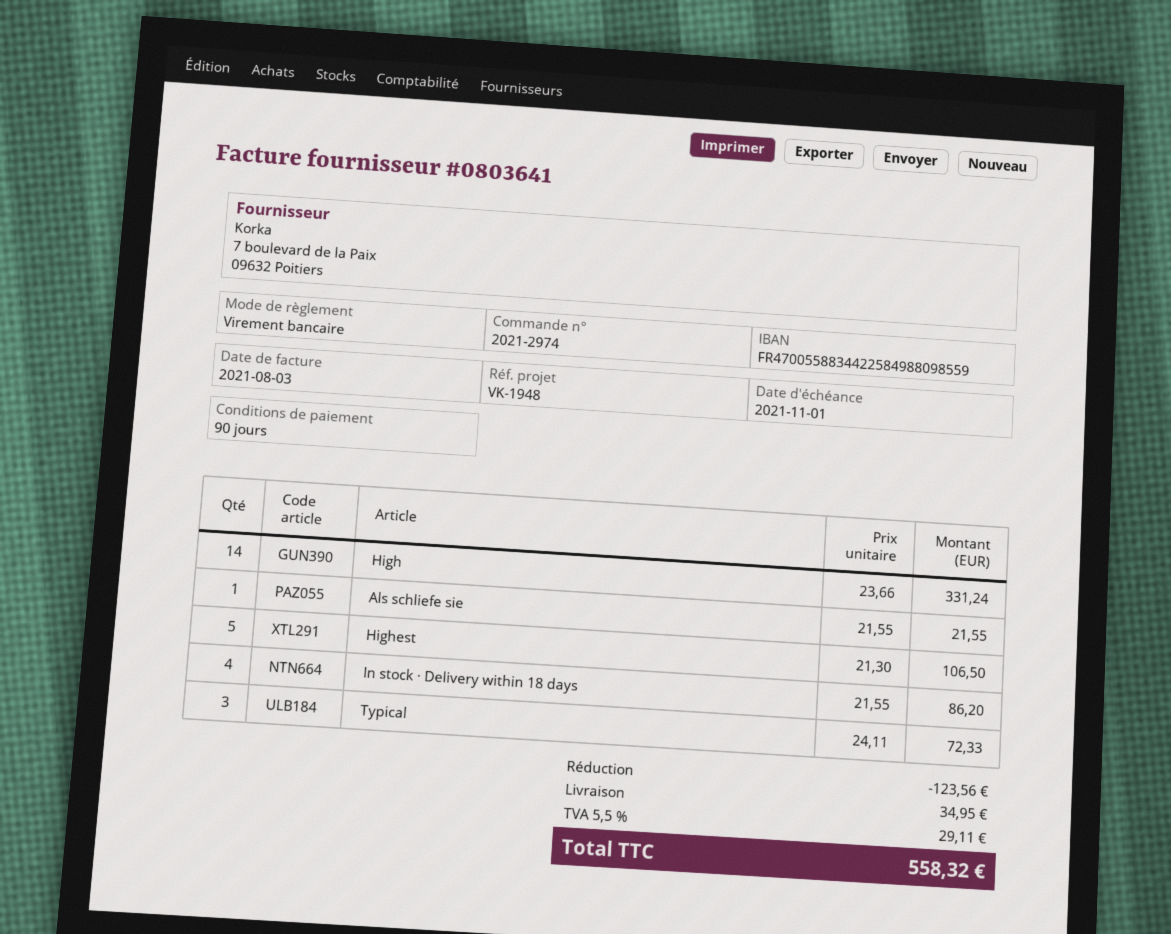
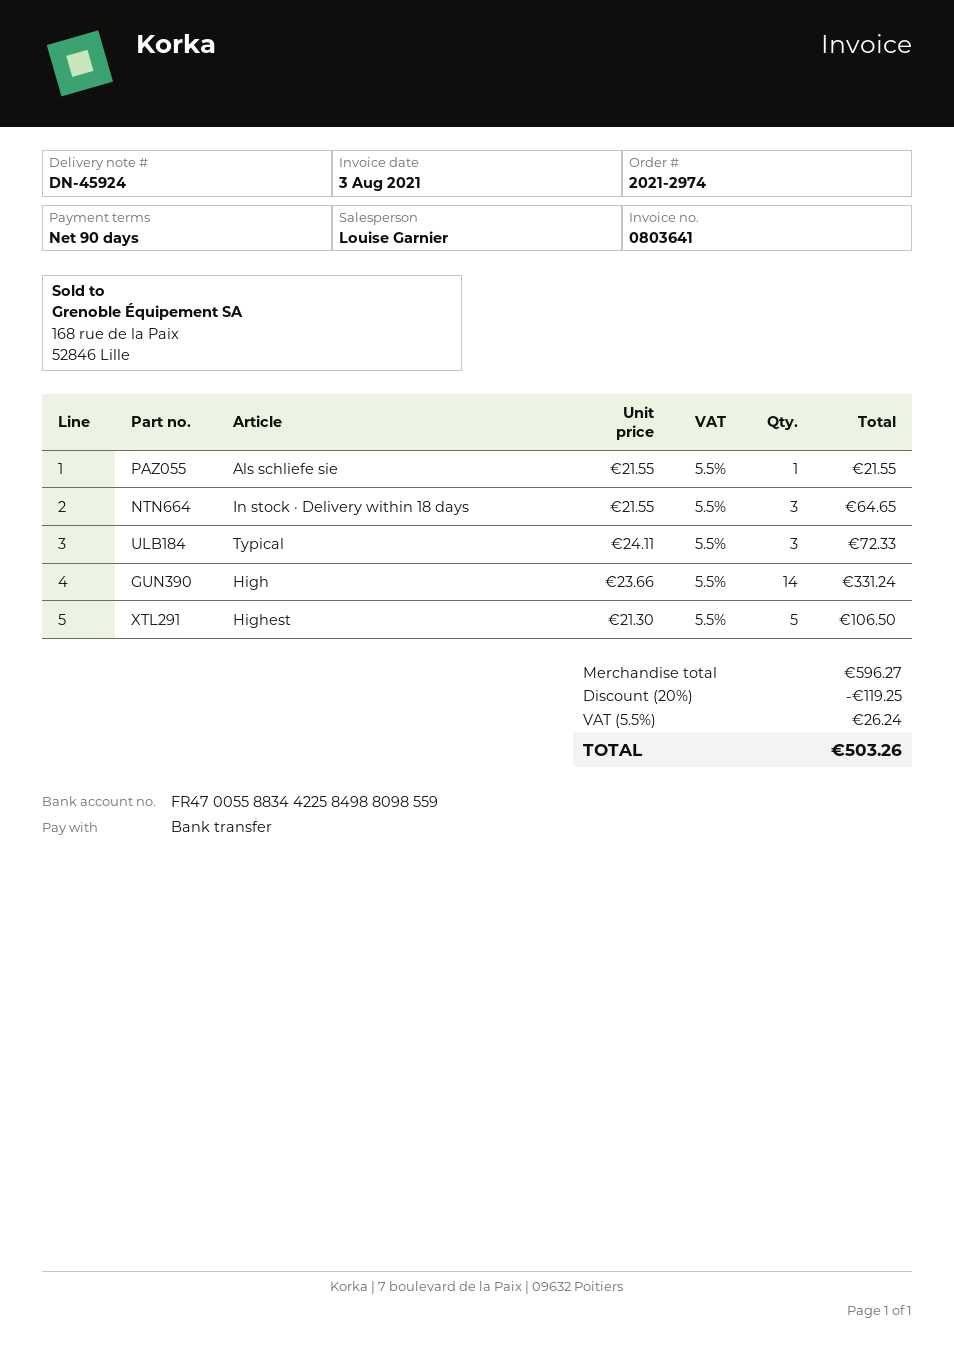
In stock · Delivery within 18 days: 4 x 21.55 = 86.20 -> 3 x 21.55 = 64.65
discount: 123.56 -> 119.25
shipping: 34.95 -> none
tax: 5.5% = 29.11 -> 5.5% = 26.24
total: 558.32 -> 503.26

